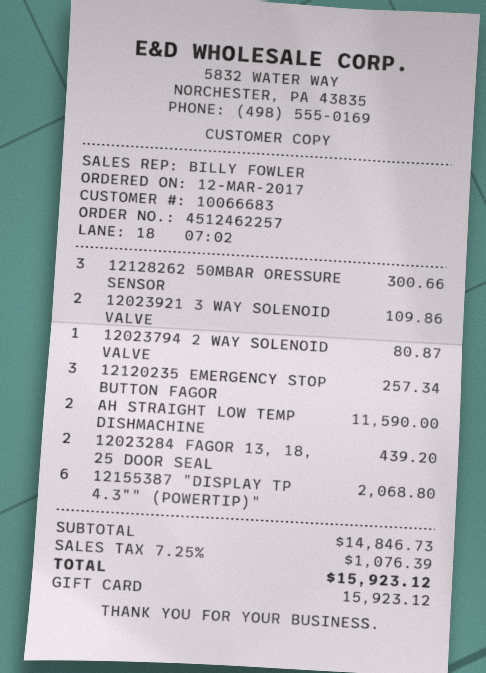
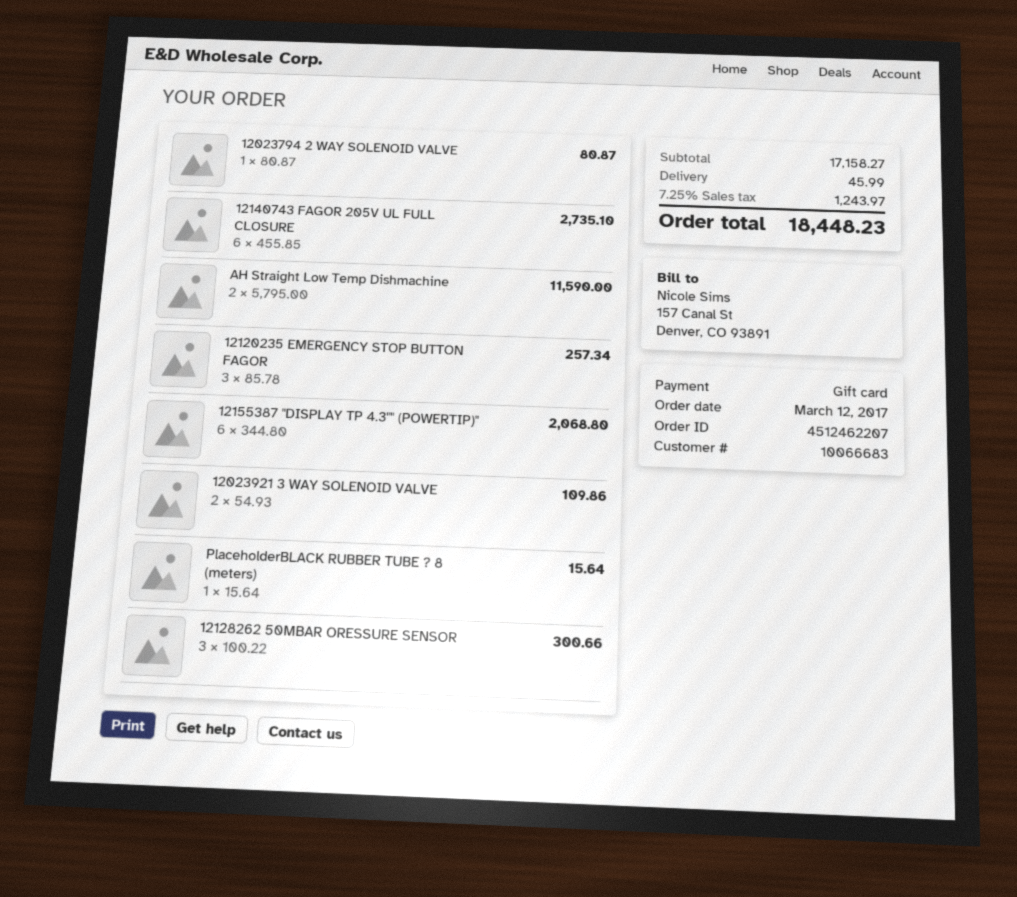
order number: 4512462257 -> 4512462207
12023284 FAGOR 13, 18, 25 DOOR SEAL: 2 for 439.20 -> none
12140743 FAGOR 205V UL FULL CLOSURE: none -> 6 for 2735.10
PlaceholderBLACK RUBBER TUBE ? 8 (meters): none -> 1 for 15.64
subtotal: 14846.73 -> 17158.27
shipping: none -> 45.99
tax: 7.25% = 1076.39 -> 7.25% = 1243.97
total: 15923.12 -> 18448.23

